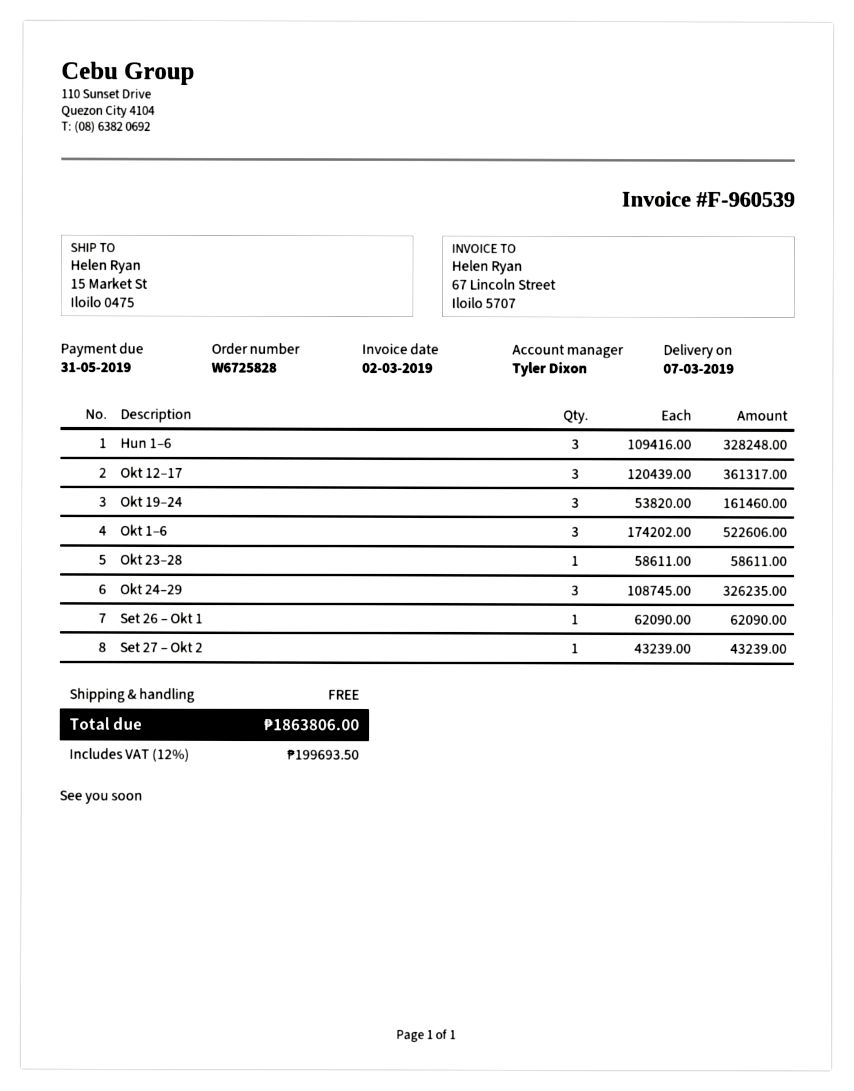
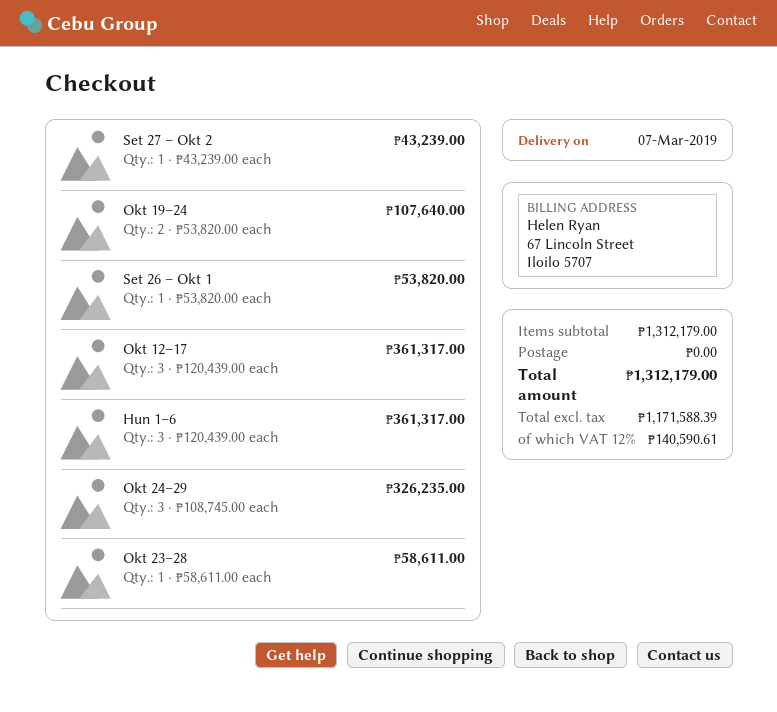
Hun 1–6: 3 x 109416.00 = 328248.00 -> 3 x 120439.00 = 361317.00
Okt 19–24: 3 x 53820.00 = 161460.00 -> 2 x 53820.00 = 107640.00
Okt 1–6: 3 x 174202.00 = 522606.00 -> none
Set 26 – Okt 1: 1 x 62090.00 = 62090.00 -> 1 x 53820.00 = 53820.00
tax: 12% = 199693.50 -> 12% = 140590.61
total: 1863806.00 -> 1312179.00

